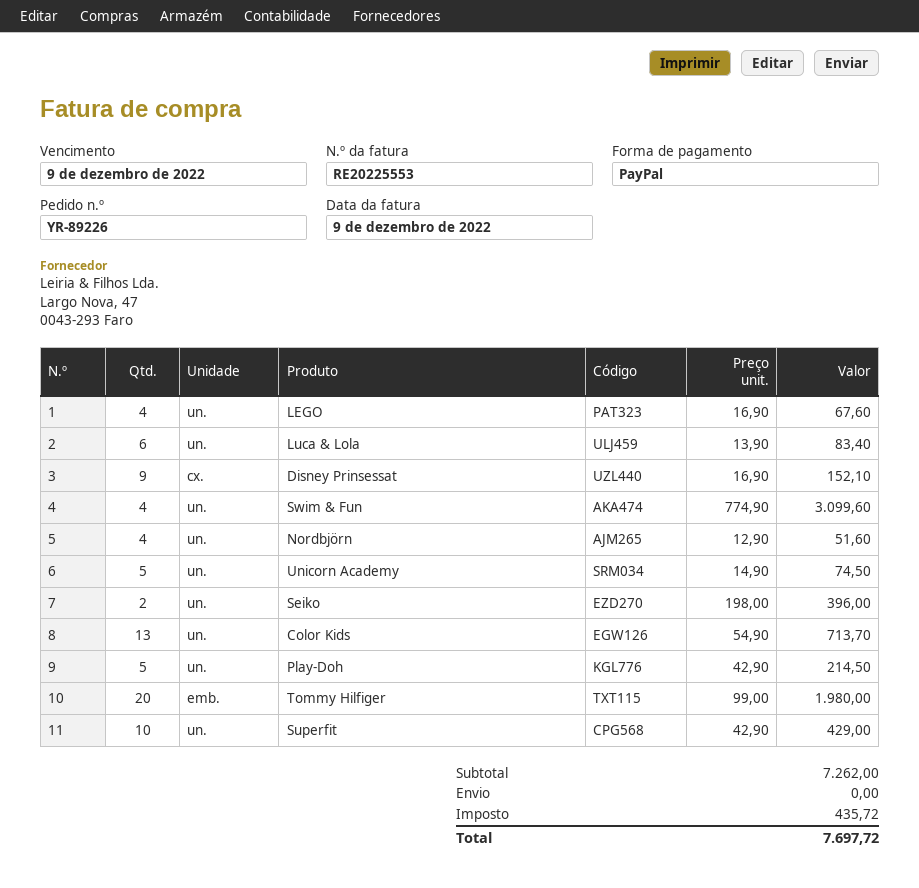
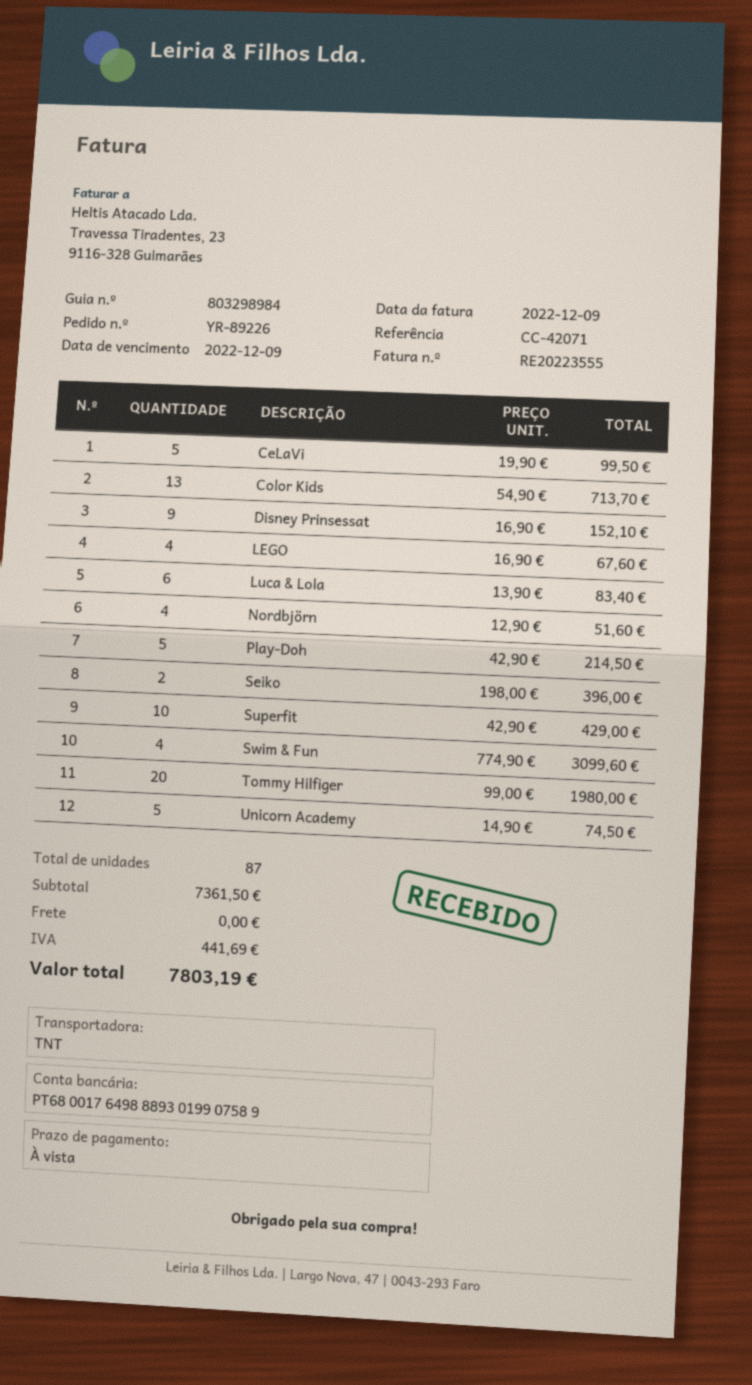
invoice number: RE20225553 -> RE20223555
CeLaVi: none -> 5 x 19.90 = 99.50
subtotal: 7262.00 -> 7361.50
tax: 435.72 -> 441.69
total: 7697.72 -> 7803.19

